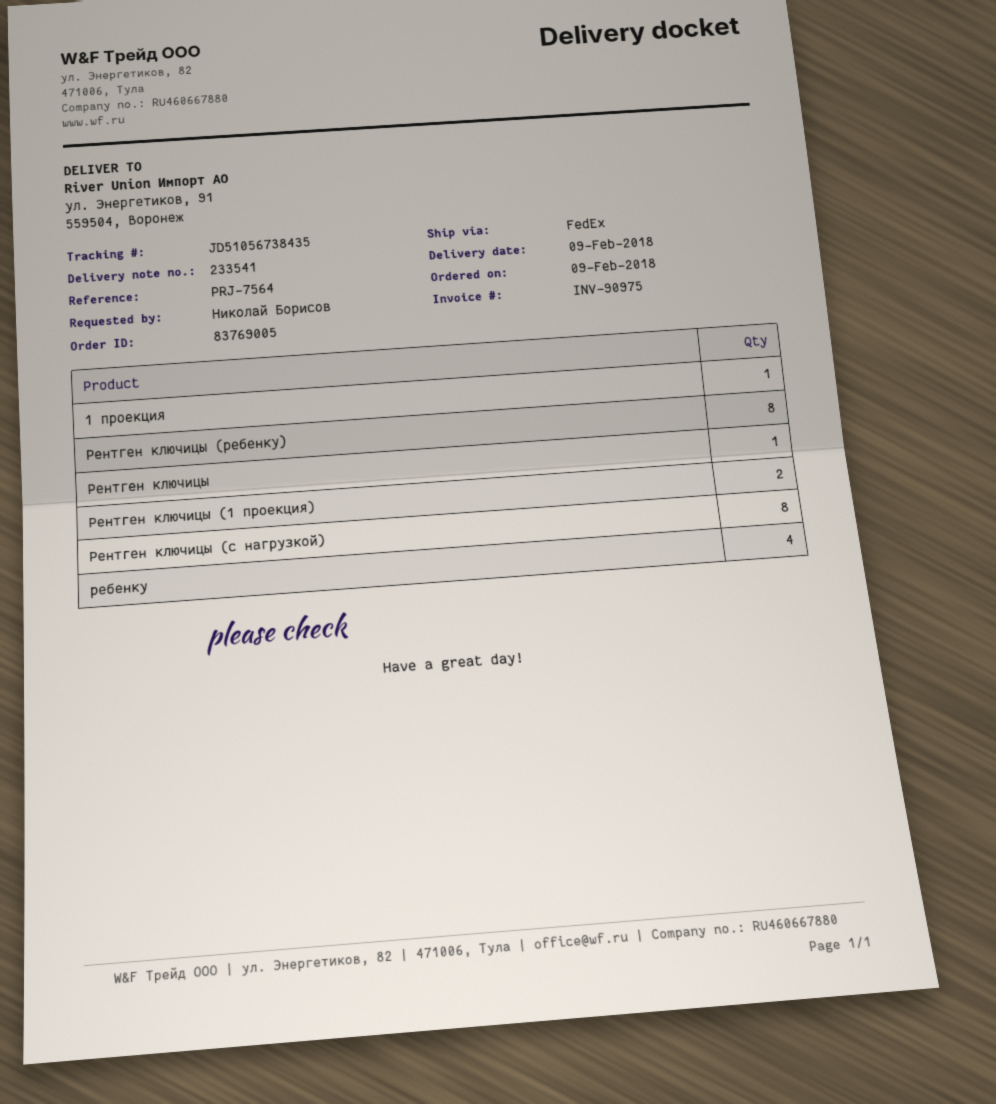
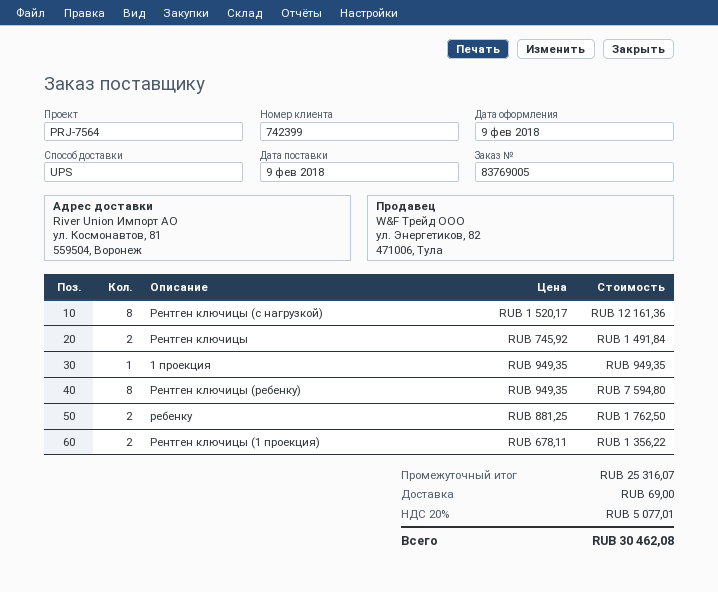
shipping method: FedEx -> UPS
ship to: ул. Энергетиков, 91, 559504, Воронеж -> ул. Космонавтов, 81, 559504, Воронеж
Рентген ключицы: 1 -> 2
ребенку: 4 -> 2

